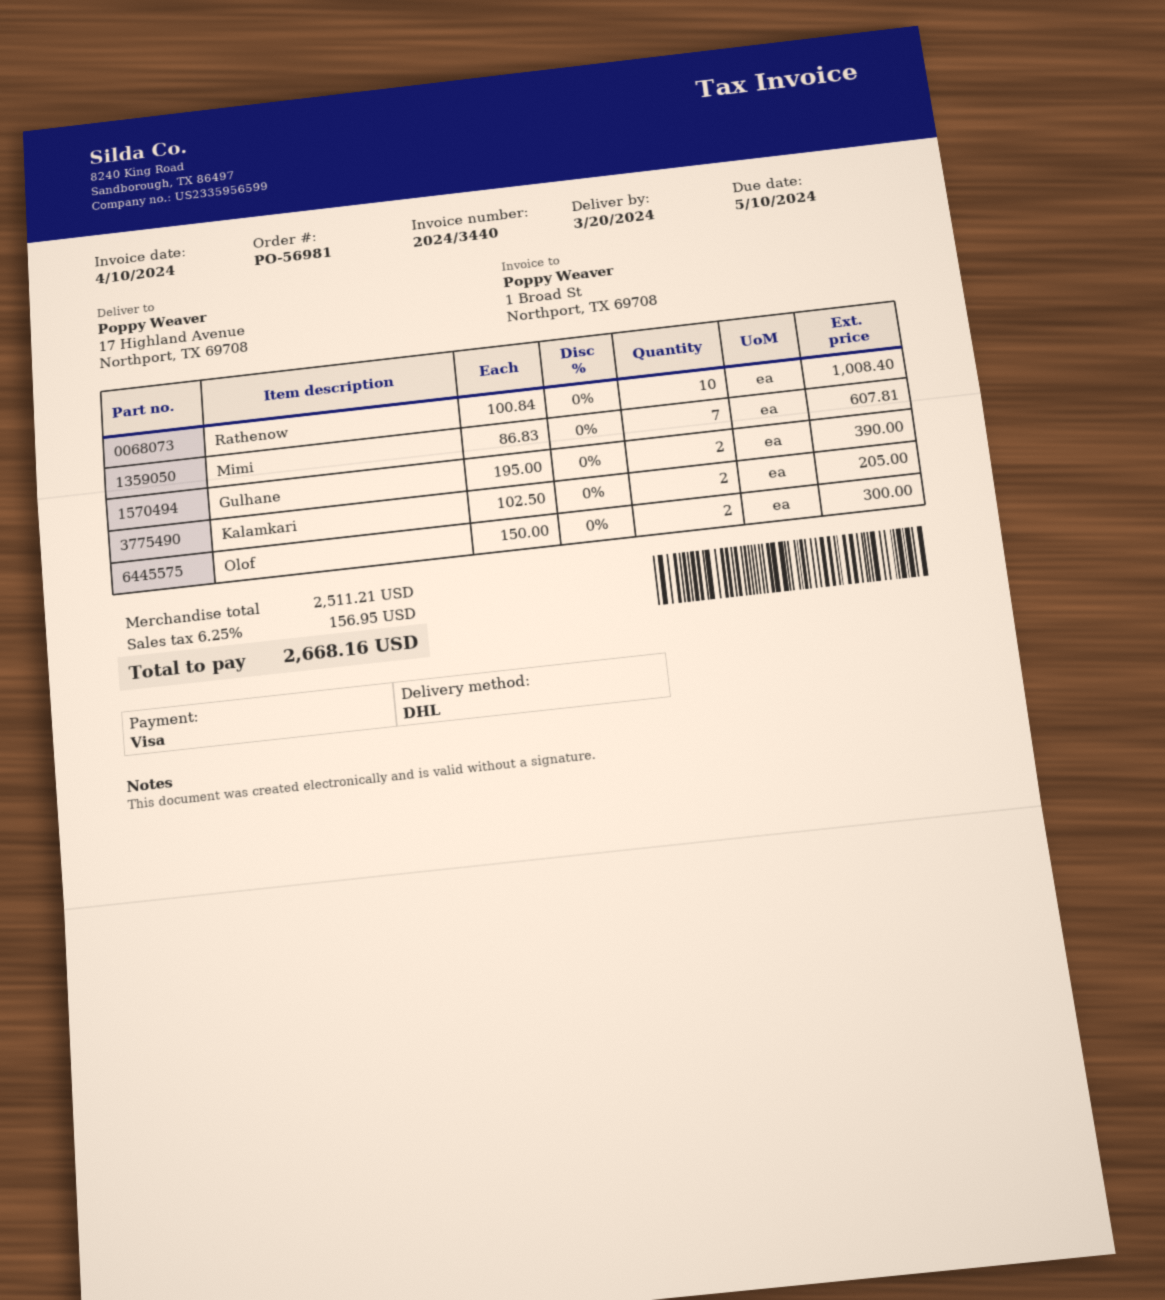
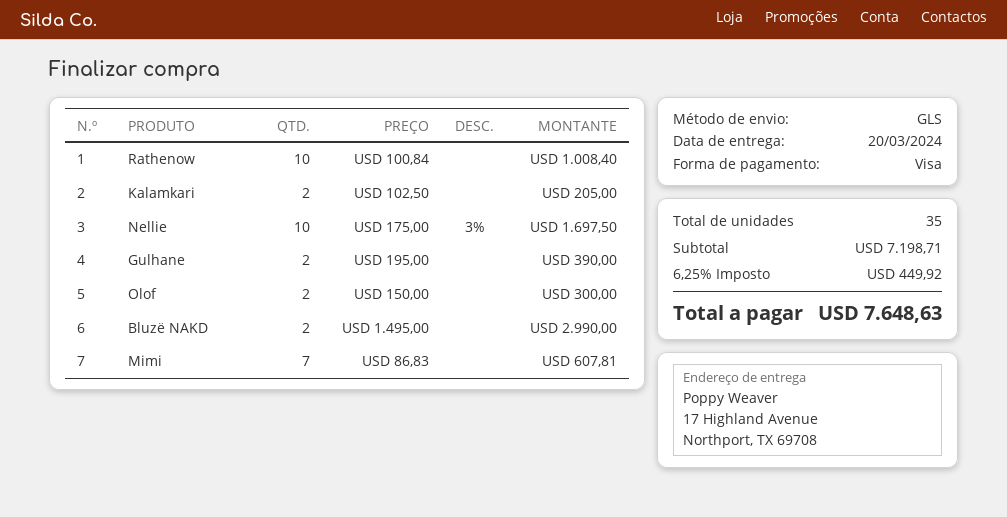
shipping method: DHL -> GLS
Nellie: none -> 10 x 175.00 - 3% = 1697.50
Bluzë NAKD: none -> 2 x 1495.00 = 2990.00
subtotal: 2511.21 -> 7198.71
tax: 6.25% = 156.95 -> 6.25% = 449.92
total: 2668.16 -> 7648.63

